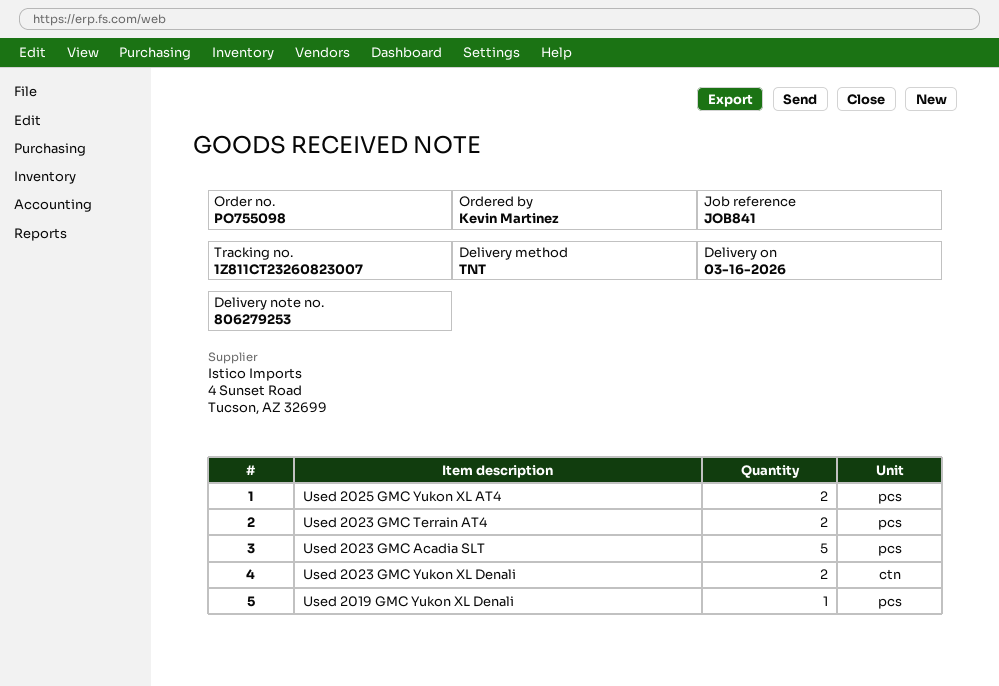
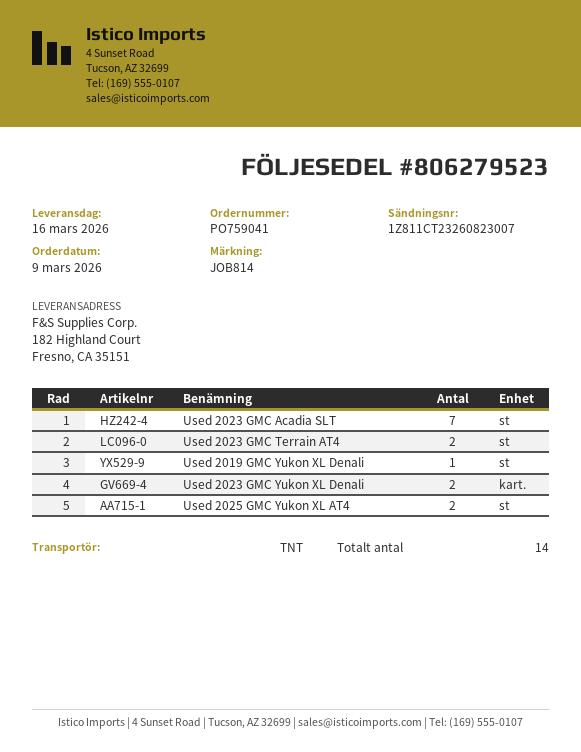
order number: PO755098 -> PO759041
delivery note number: 806279253 -> 806279523
reference: JOB841 -> JOB814
Used 2023 GMC Acadia SLT: 5 -> 7

